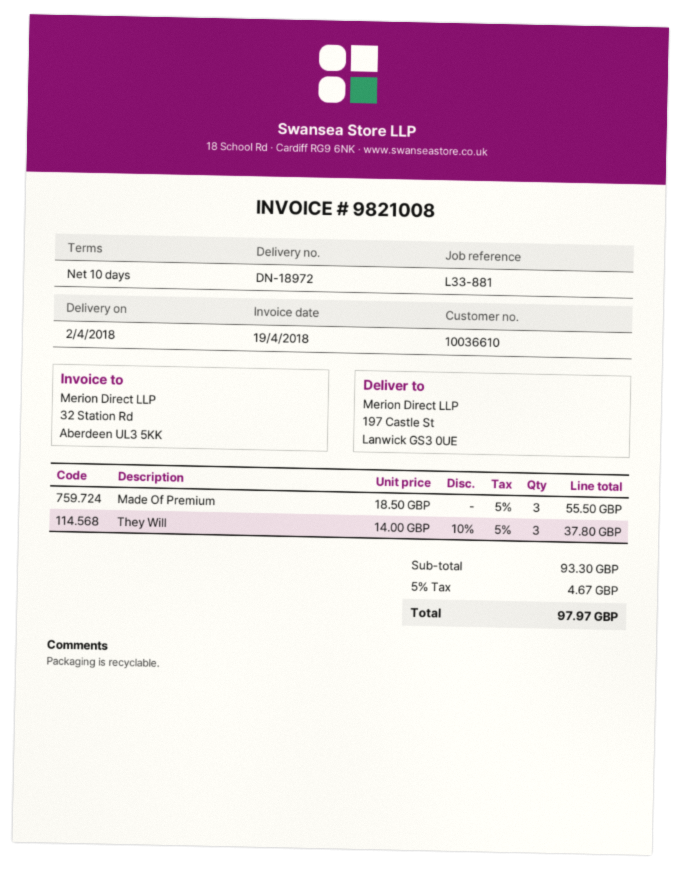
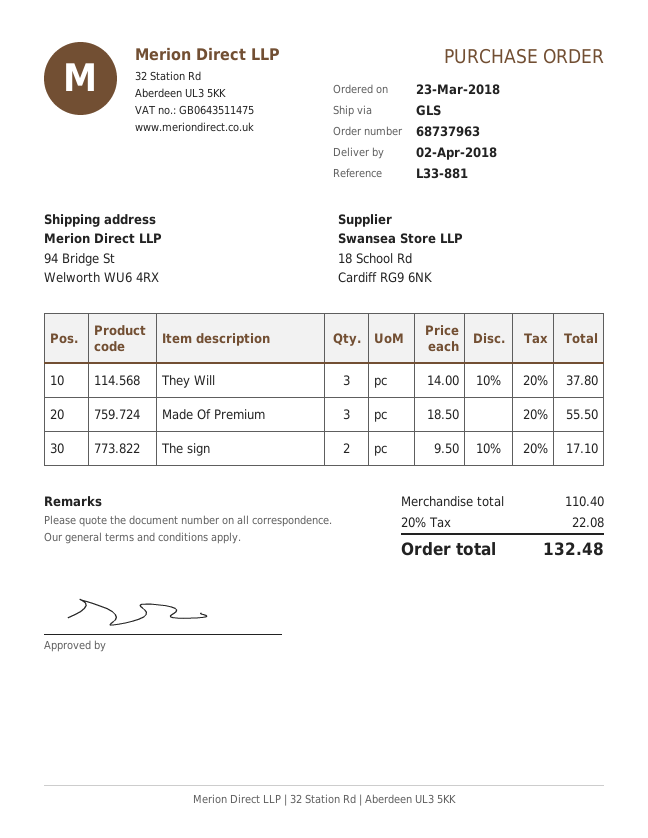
ship to: 197 Castle St, Lanwick GS3 0UE -> 94 Bridge St, Welworth WU6 4RX
The sign: none -> 2 x 9.50 - 10% = 17.10
subtotal: 93.30 -> 110.40
tax: 5% = 4.67 -> 20% = 22.08
total: 97.97 -> 132.48

